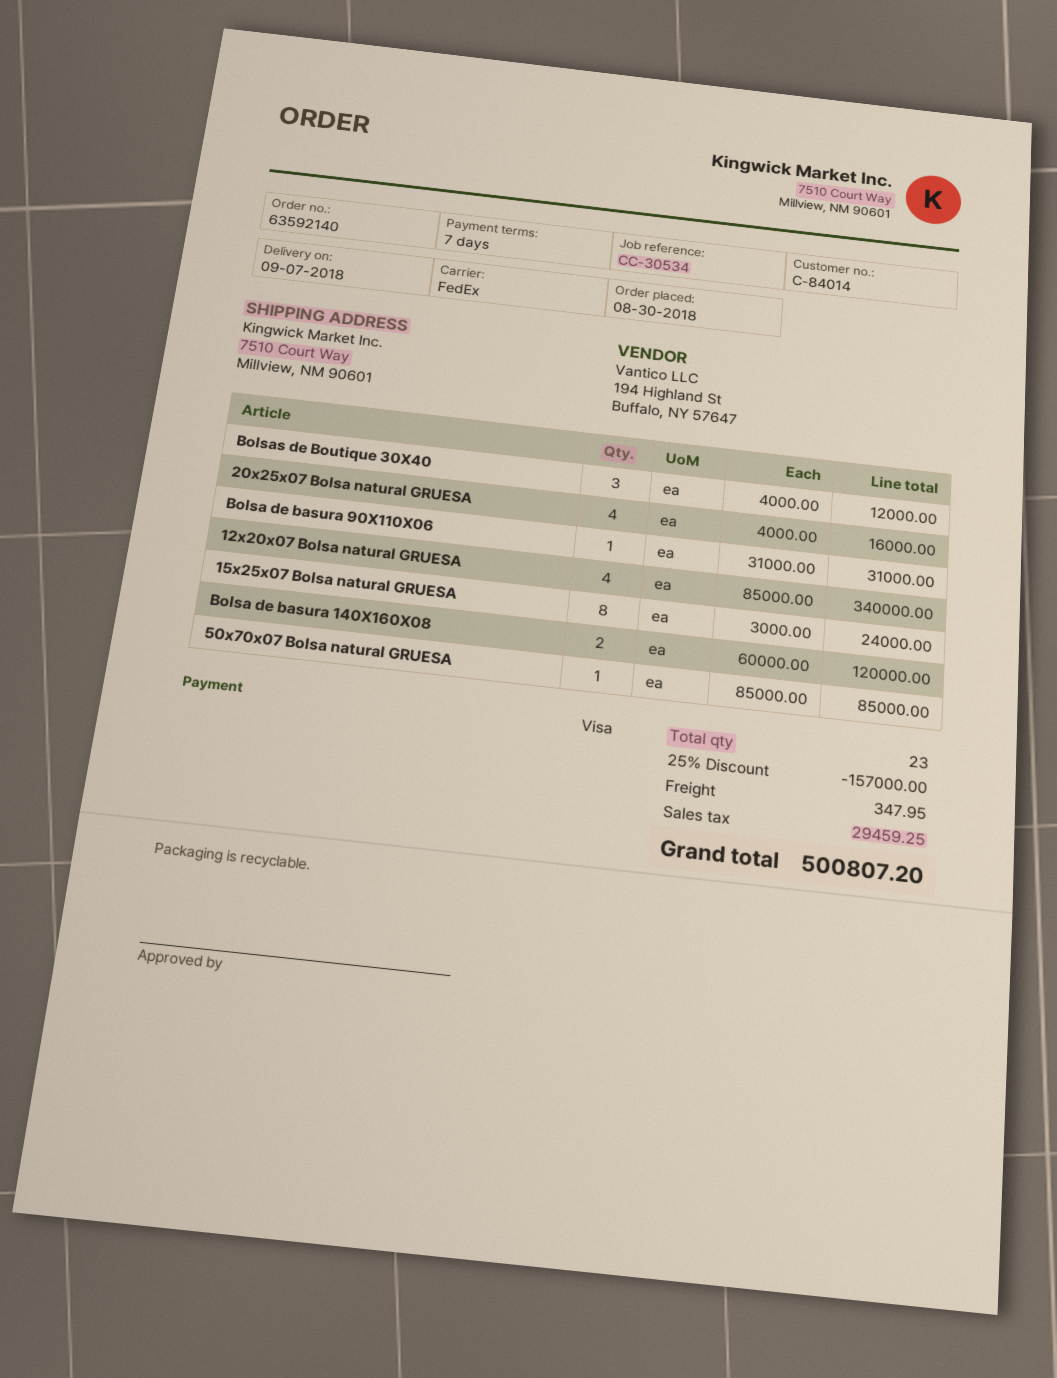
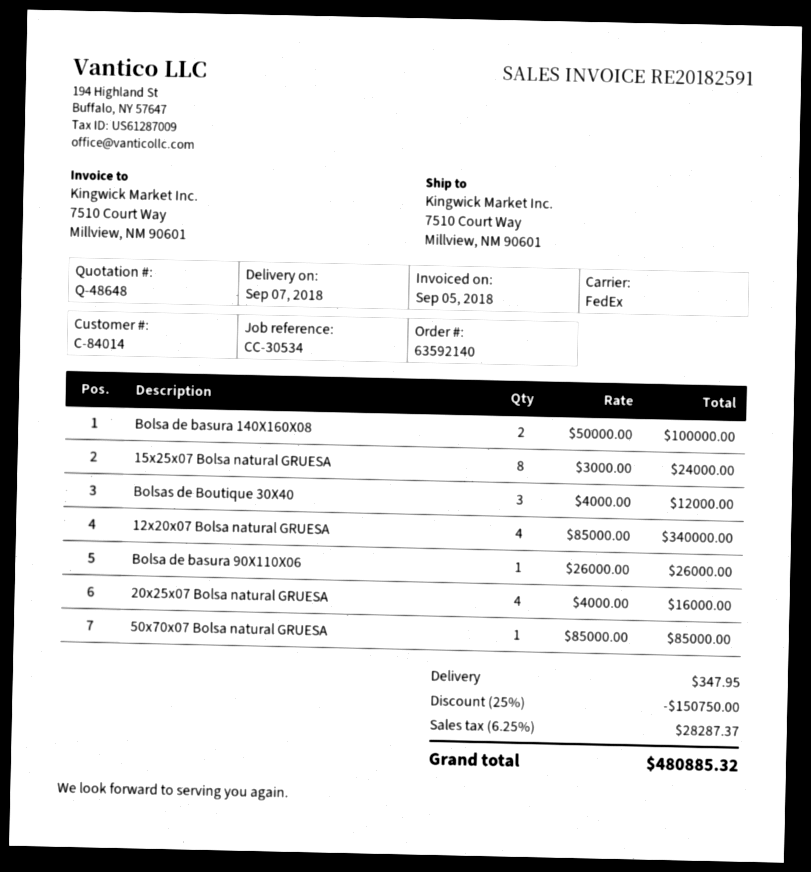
Bolsa de basura 90X110X06: 1 x 31000.00 = 31000.00 -> 1 x 26000.00 = 26000.00
Bolsa de basura 140X160X08: 2 x 60000.00 = 120000.00 -> 2 x 50000.00 = 100000.00
discount: 25% = 157000.00 -> 25% = 150750.00
tax: 29459.25 -> 28287.37
total: 500807.20 -> 480885.32

